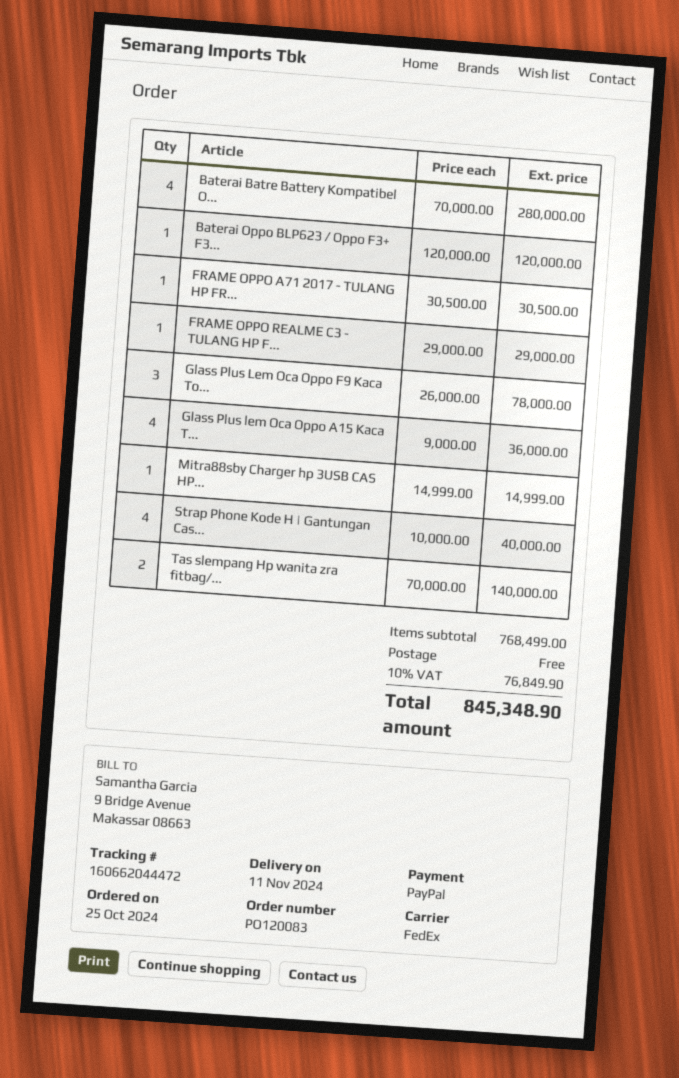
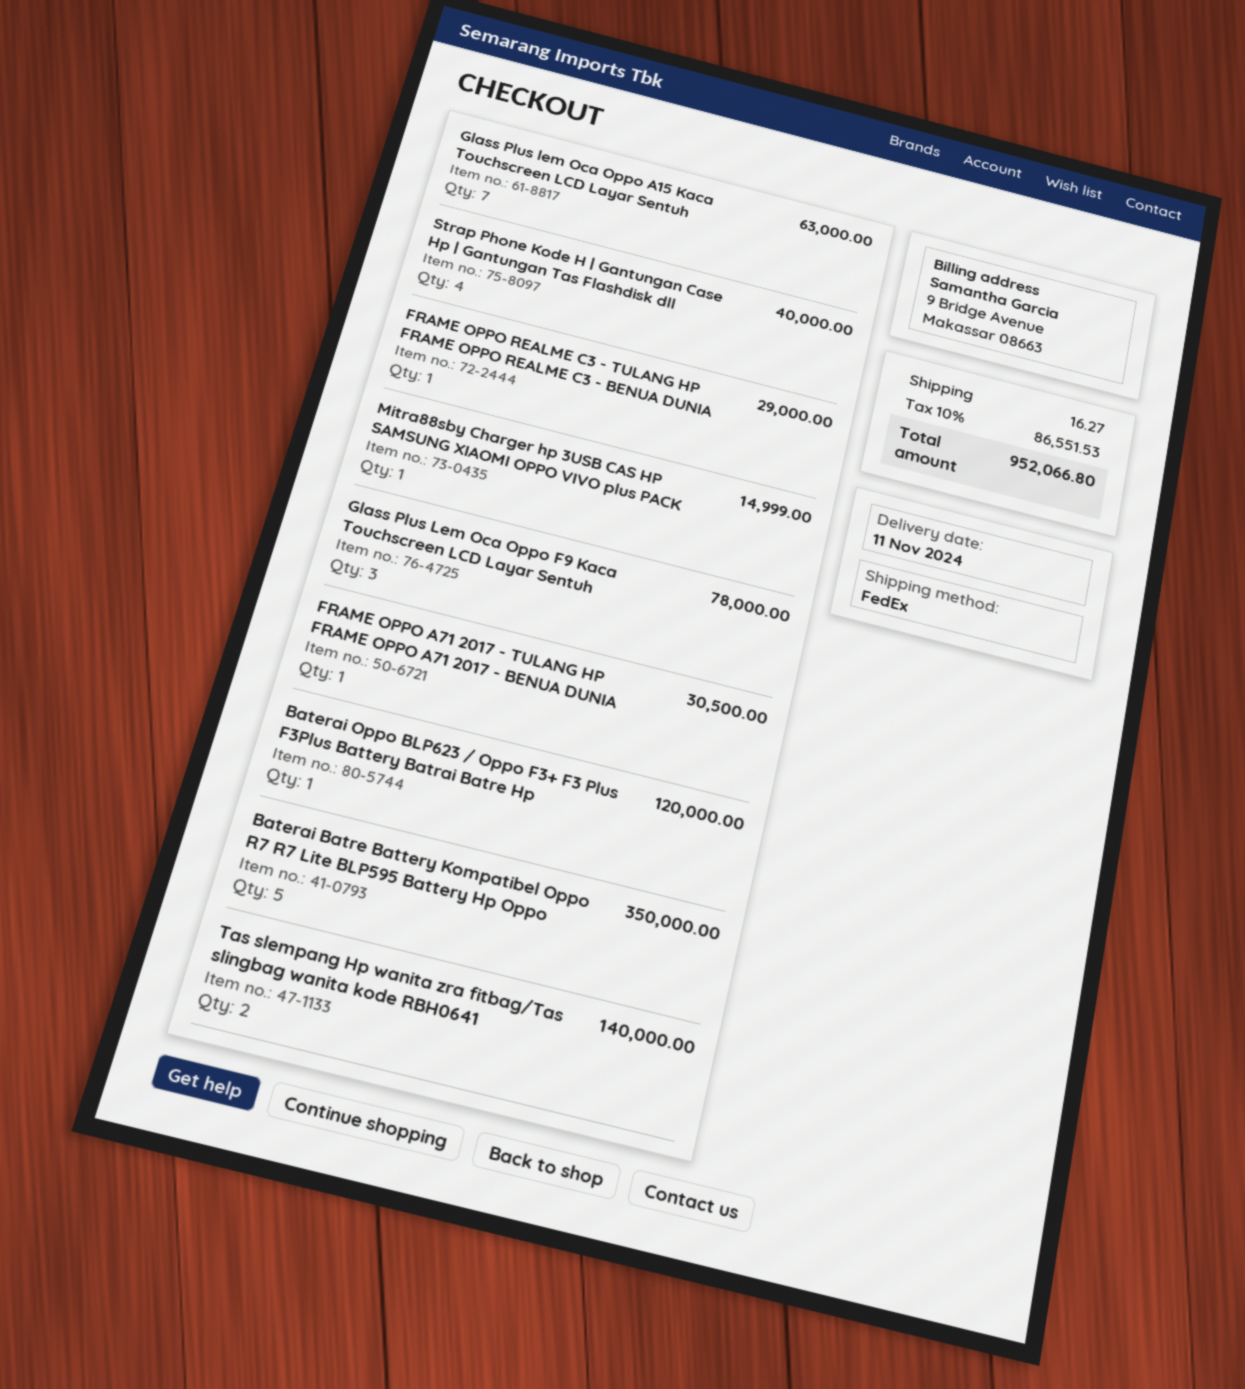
Baterai Batre Battery Kompatibel O...: 4 for 280000.00 -> 5 for 350000.00
Glass Plus lem Oca Oppo A15 Kaca T...: 4 for 36000.00 -> 7 for 63000.00
shipping: 0.00 -> 16.27
tax: 10% = 76849.90 -> 10% = 86551.53
total: 845348.90 -> 952066.80

